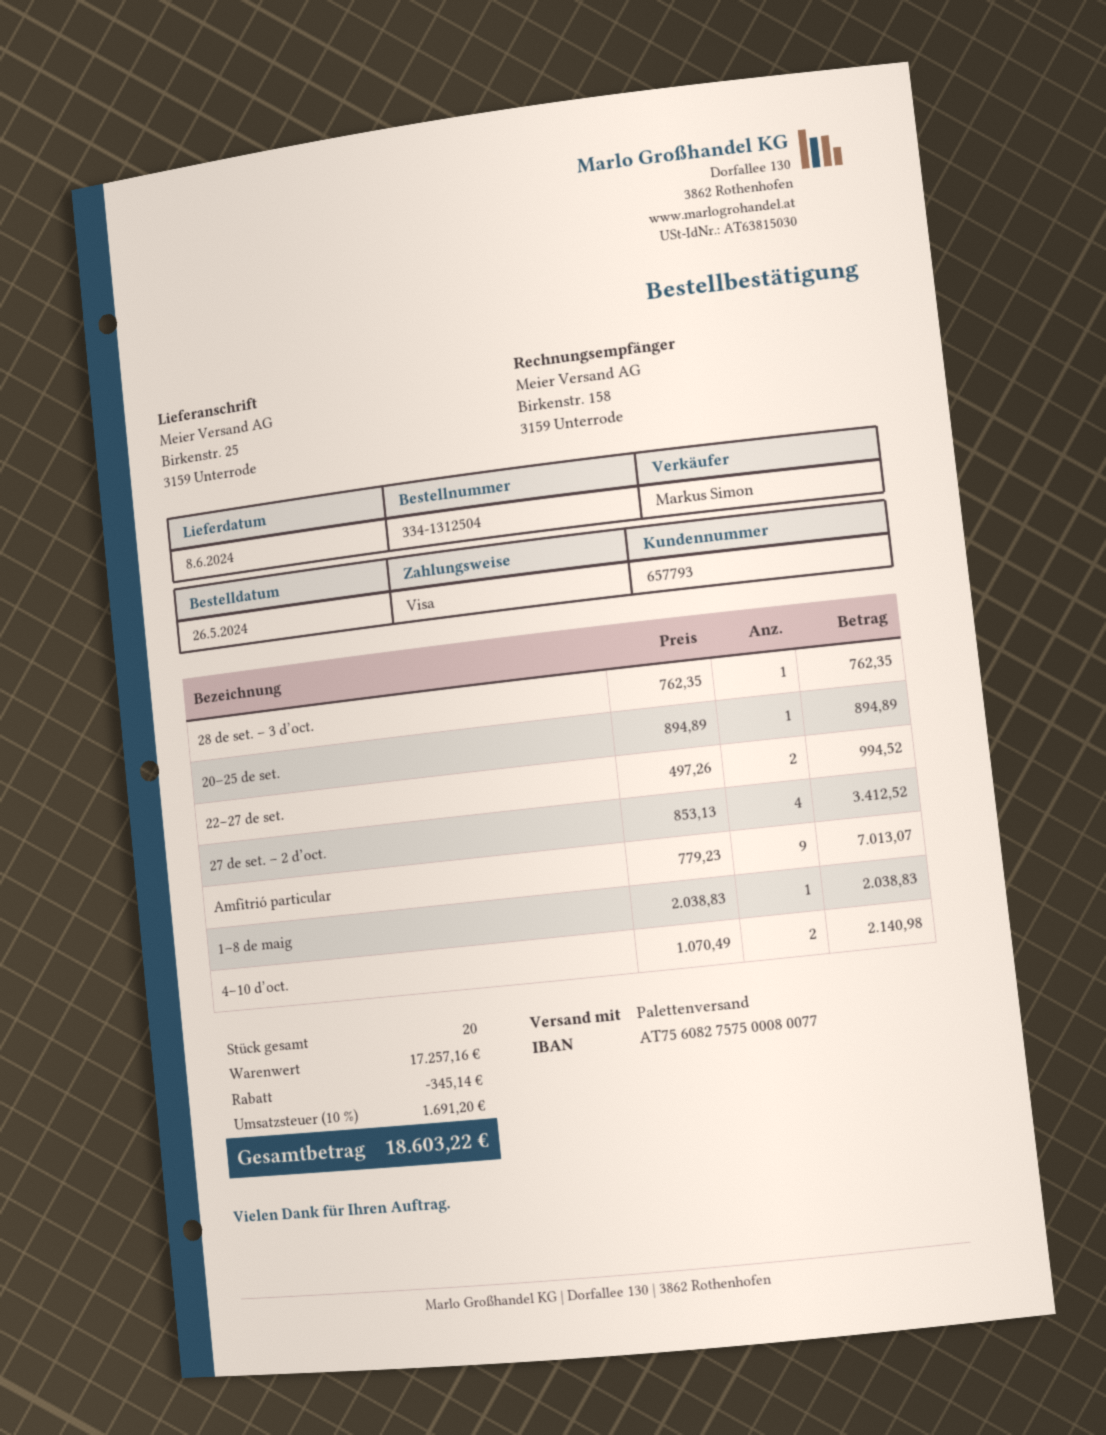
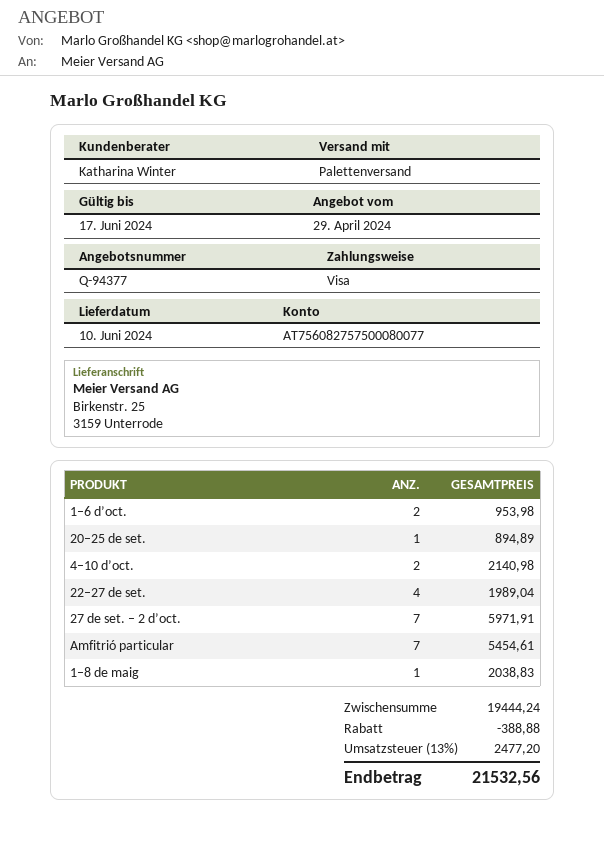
delivery date: 2024-06-08 -> 2024-06-10
sales rep: Markus Simon -> Katharina Winter
28 de set. – 3 d’oct.: 1 for 762.35 -> none
22–27 de set.: 2 for 994.52 -> 4 for 1989.04
27 de set. – 2 d’oct.: 4 for 3412.52 -> 7 for 5971.91
Amfitrió particular: 9 for 7013.07 -> 7 for 5454.61
1–6 d’oct.: none -> 2 for 953.98
subtotal: 17257.16 -> 19444.24
discount: 345.14 -> 388.88
tax: 10% = 1691.20 -> 13% = 2477.20
total: 18603.22 -> 21532.56

